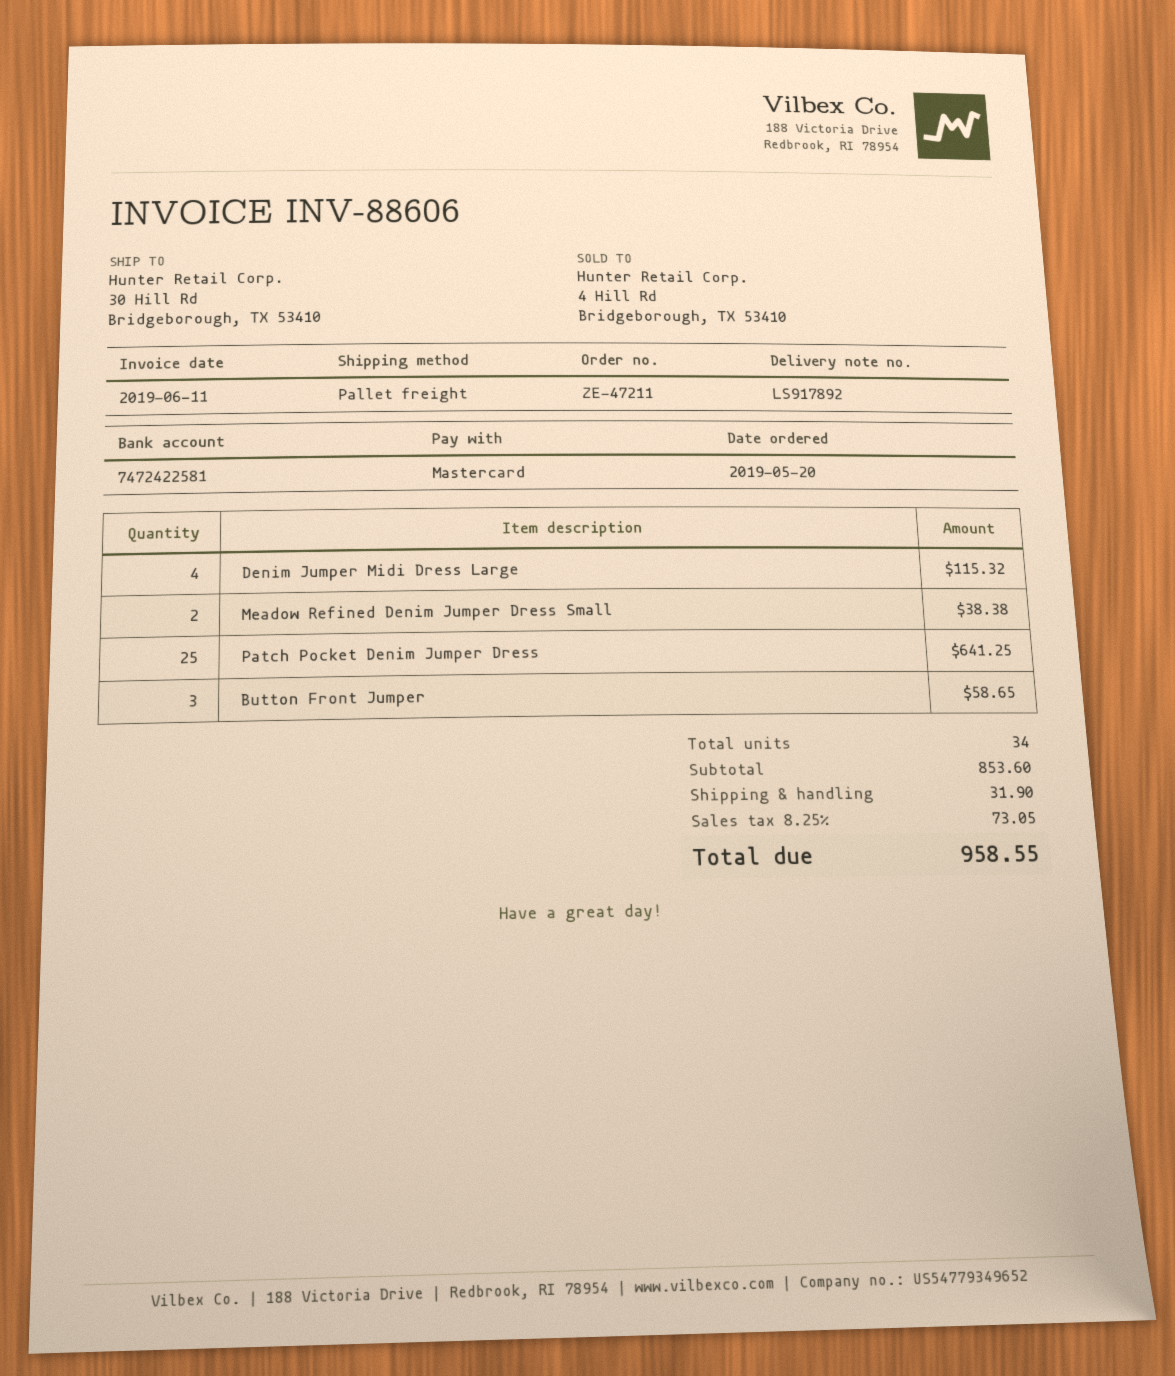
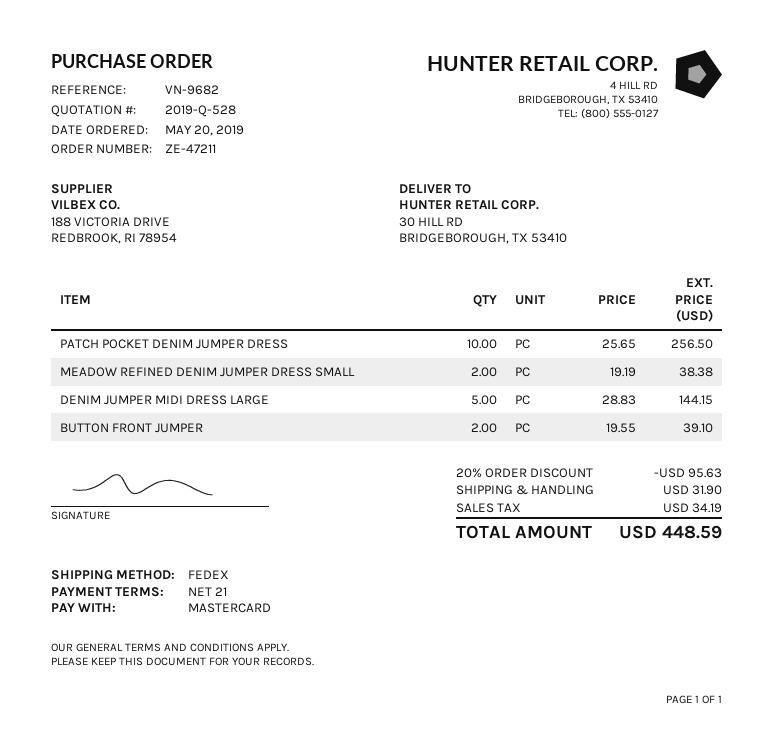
shipping method: pallet freight -> FedEx
Denim Jumper Midi Dress Large: 4 for 115.32 -> 5 for 144.15
Patch Pocket Denim Jumper Dress: 25 for 641.25 -> 10 for 256.50
Button Front Jumper: 3 for 58.65 -> 2 for 39.10
discount: none -> 20% = 95.63
tax: 73.05 -> 34.19
total: 958.55 -> 448.59

